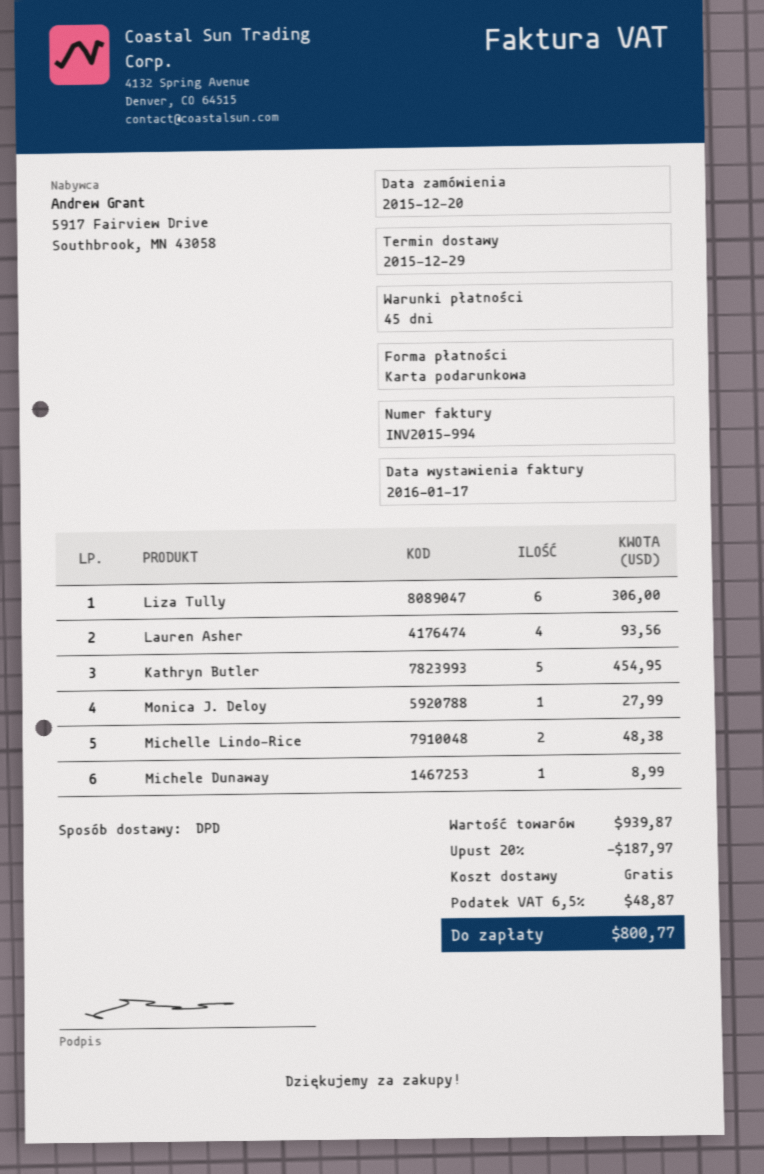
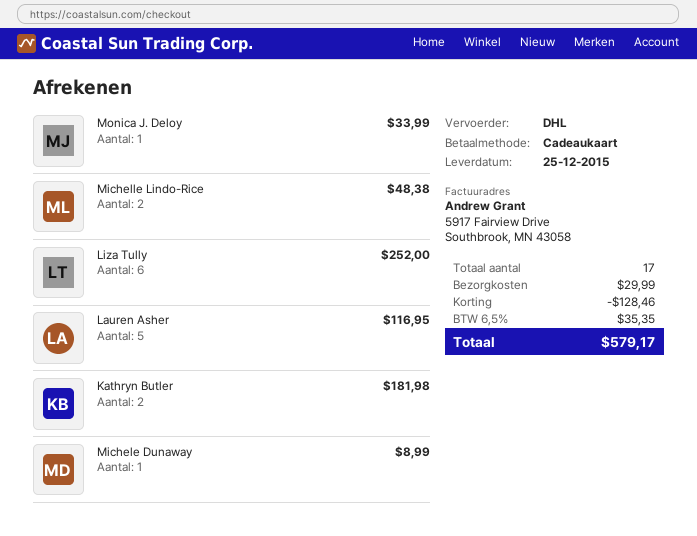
delivery date: 2015-12-29 -> 2015-12-25
shipping method: DPD -> DHL
Liza Tully: 6 for 306.00 -> 6 for 252.00
Lauren Asher: 4 for 93.56 -> 5 for 116.95
Kathryn Butler: 5 for 454.95 -> 2 for 181.98
Monica J. Deloy: 1 for 27.99 -> 1 for 33.99
discount: 187.97 -> 128.46
shipping: 0.00 -> 29.99
tax: 6.5% = 48.87 -> 6.5% = 35.35
total: 800.77 -> 579.17

